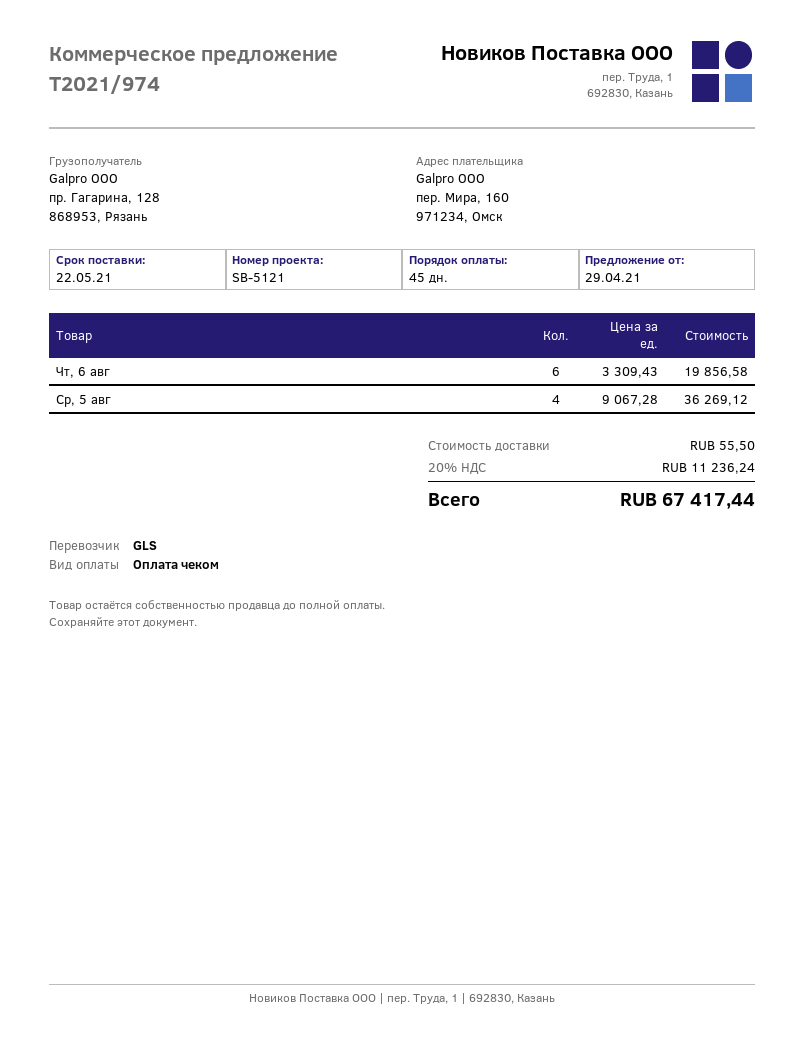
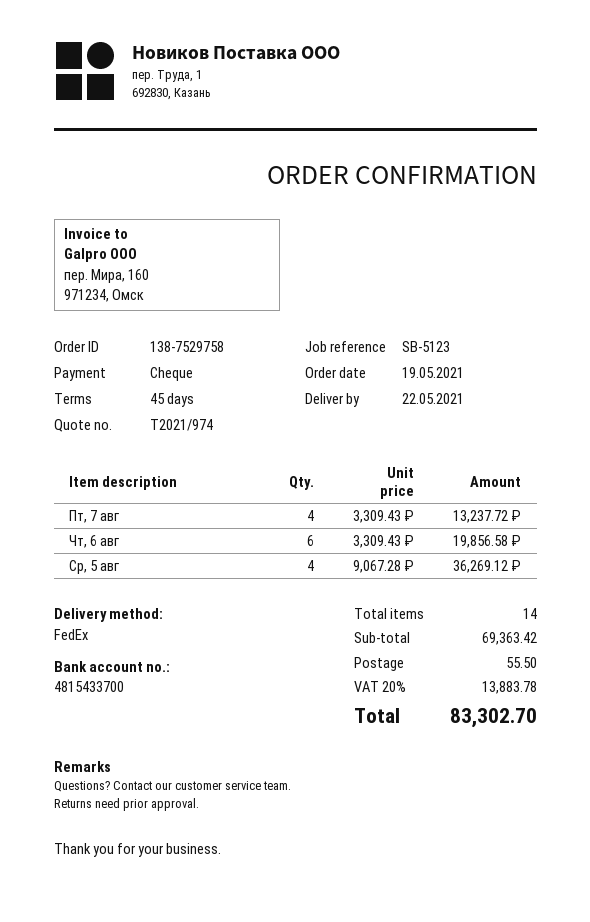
reference: SB-5121 -> SB-5123
shipping method: GLS -> FedEx
Пт, 7 авг: none -> 4 x 3309.43 = 13237.72
tax: 20% = 11236.24 -> 20% = 13883.78
total: 67417.44 -> 83302.70

